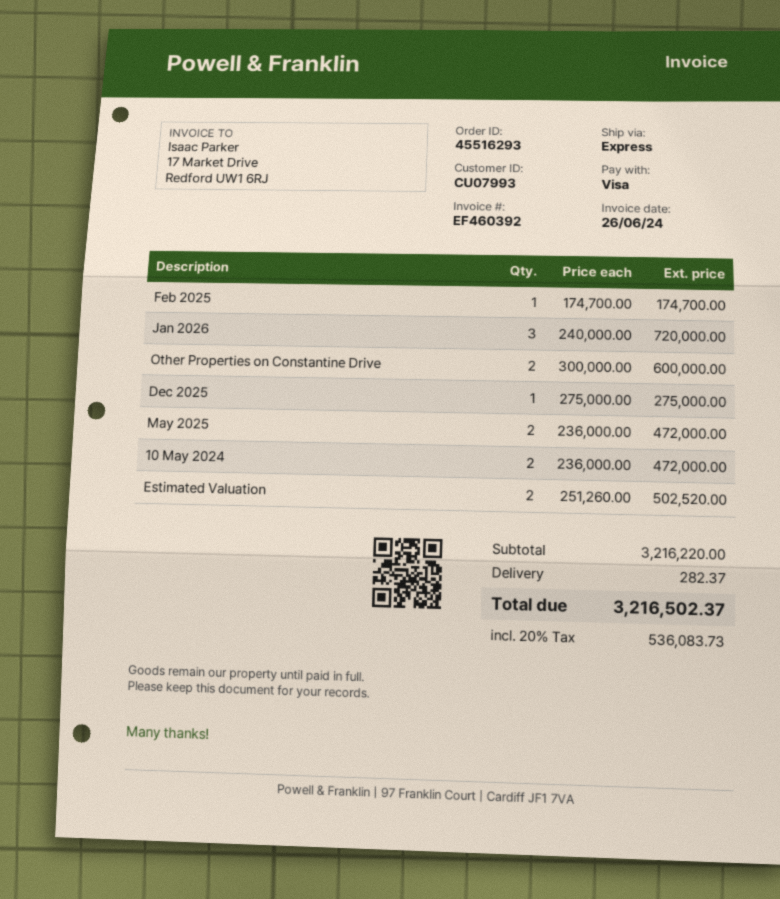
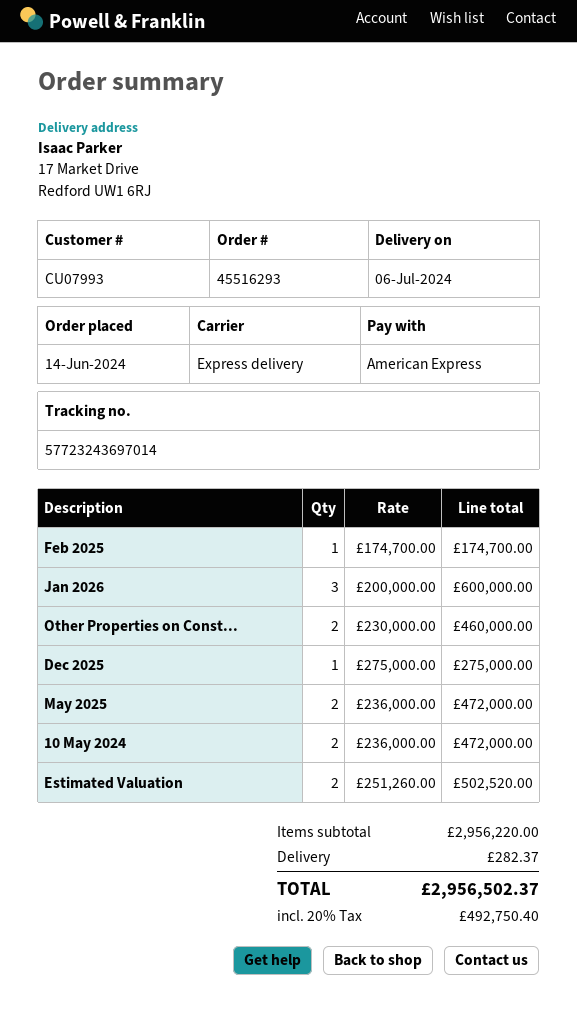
payment method: Visa -> American Express
Jan 2026: 3 x 240000.00 = 720000.00 -> 3 x 200000.00 = 600000.00
Other Properties on Constantine Drive: 2 x 300000.00 = 600000.00 -> 2 x 230000.00 = 460000.00
subtotal: 3216220.00 -> 2956220.00
tax: 20% = 536083.73 -> 20% = 492750.40
total: 3216502.37 -> 2956502.37

